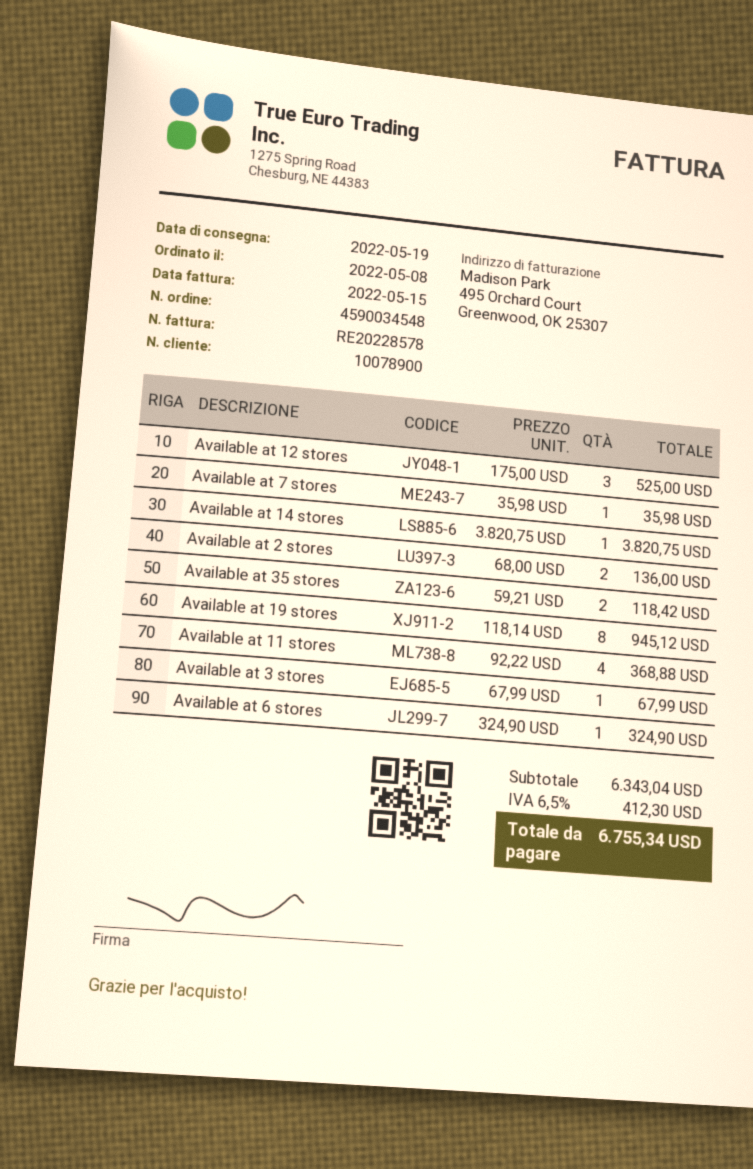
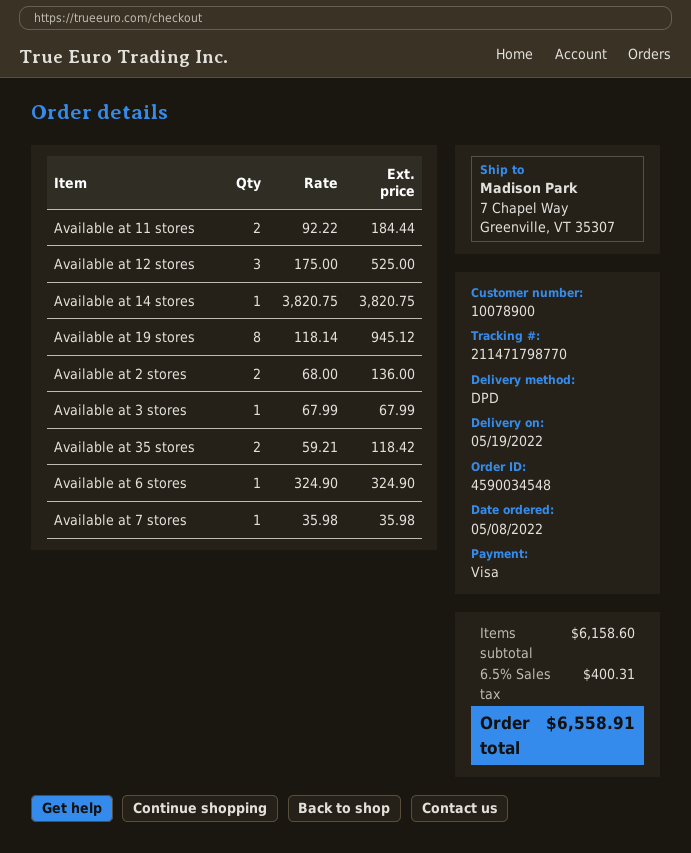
Available at 11 stores: 4 x 92.22 = 368.88 -> 2 x 92.22 = 184.44
subtotal: 6343.04 -> 6158.60
tax: 6.5% = 412.30 -> 6.5% = 400.31
total: 6755.34 -> 6558.91

